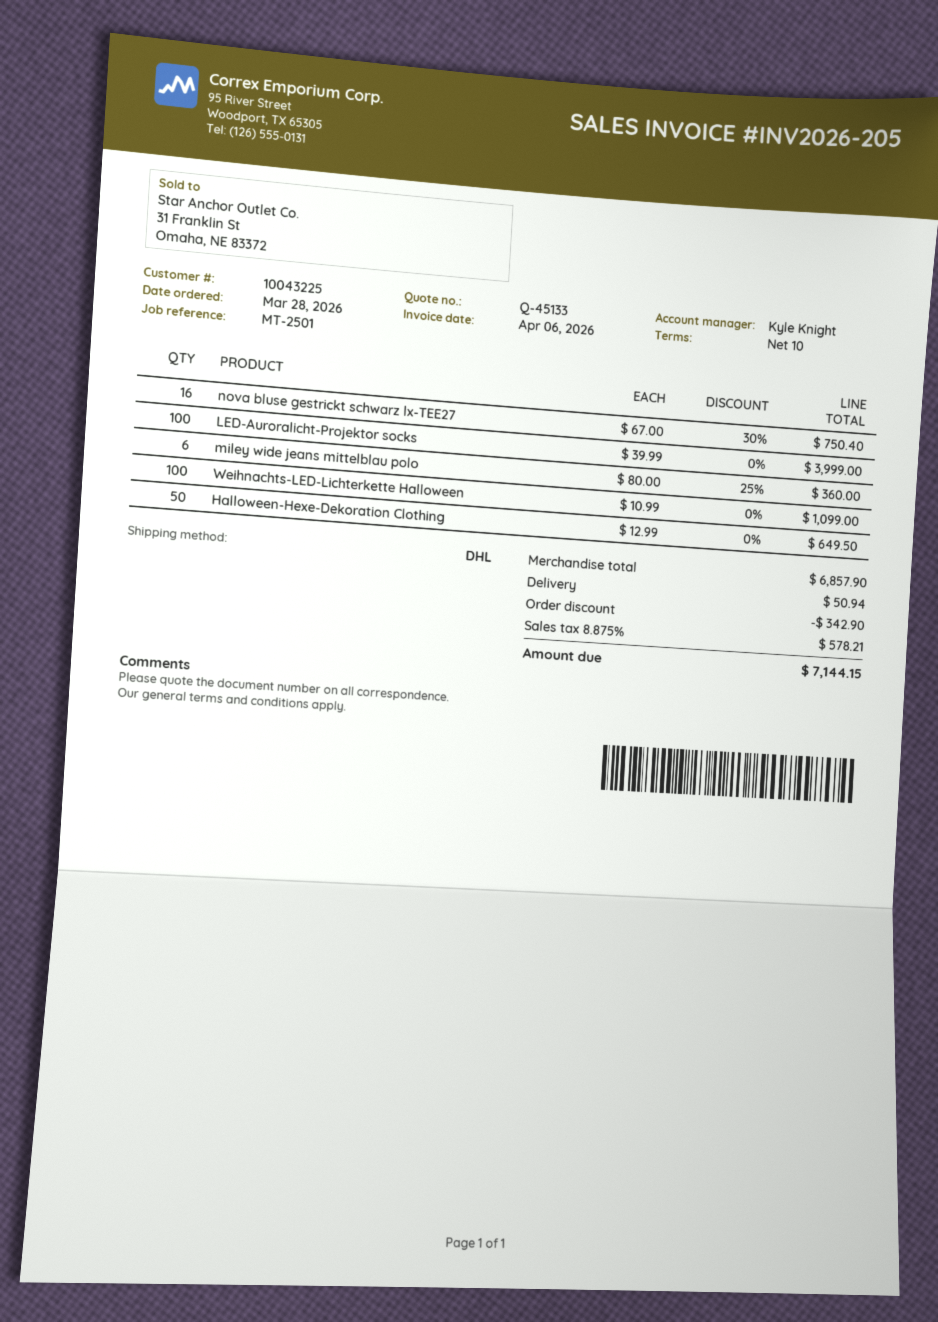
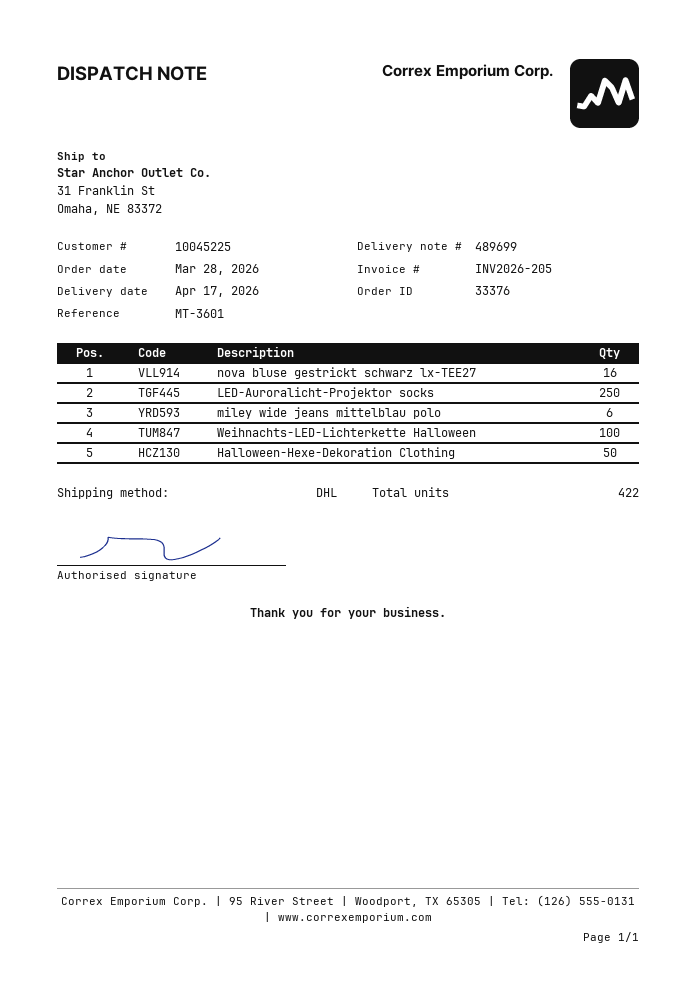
customer number: 10043225 -> 10045225
reference: MT-2501 -> MT-3601
LED-Auroralicht-Projektor socks: 100 -> 250

